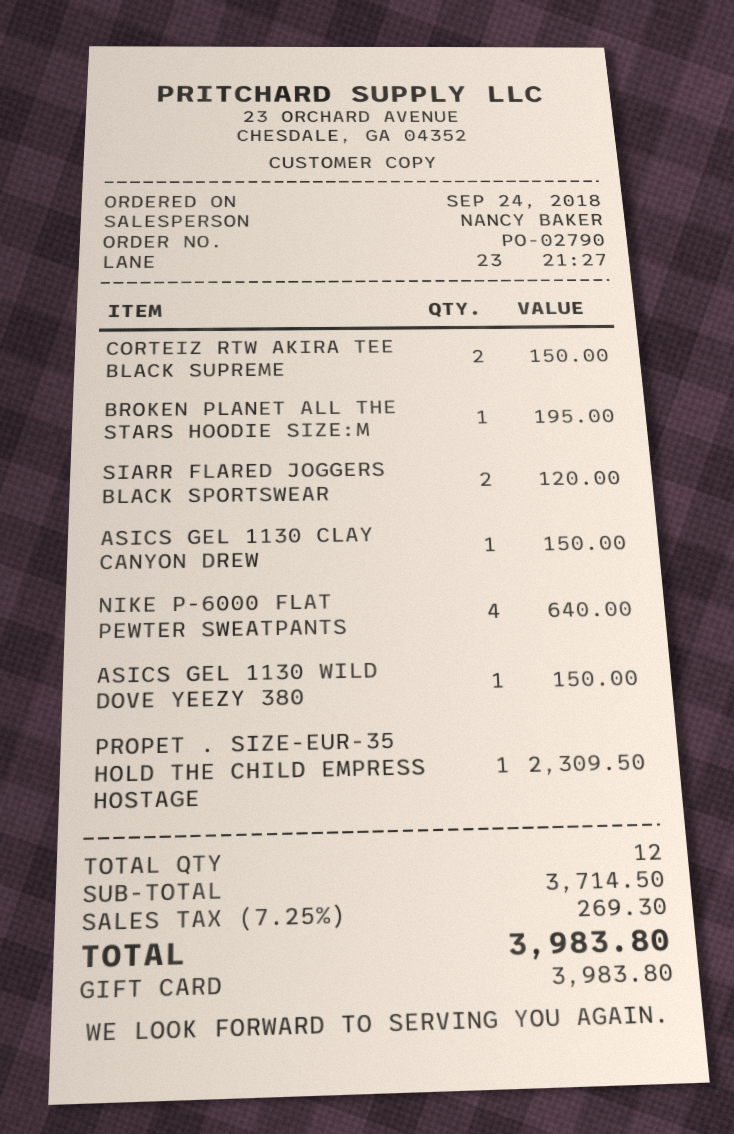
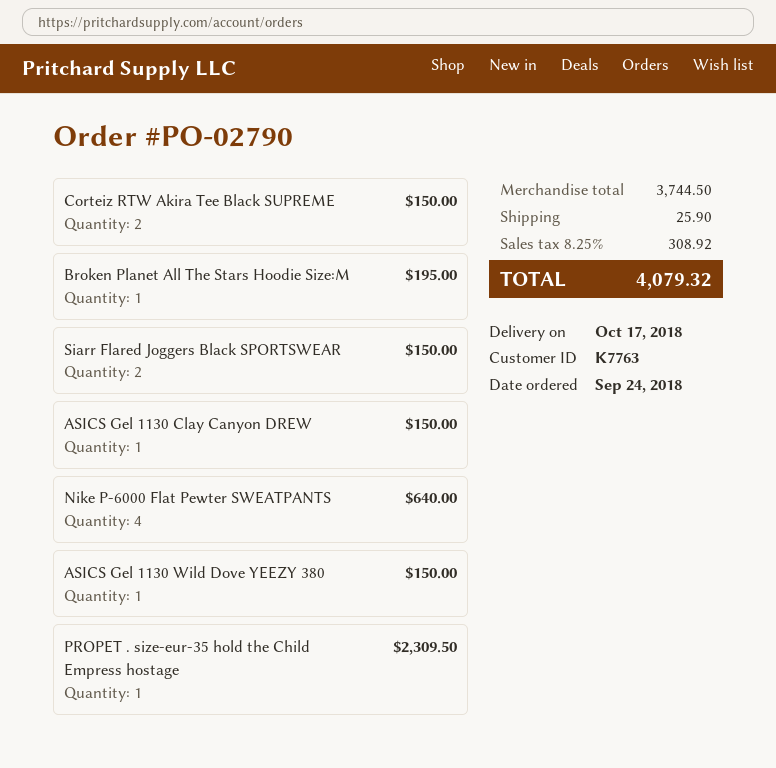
SIARR FLARED JOGGERS BLACK SPORTSWEAR: 2 for 120.00 -> 2 for 150.00
subtotal: 3714.50 -> 3744.50
shipping: none -> 25.90
tax: 7.25% = 269.30 -> 8.25% = 308.92
total: 3983.80 -> 4079.32

